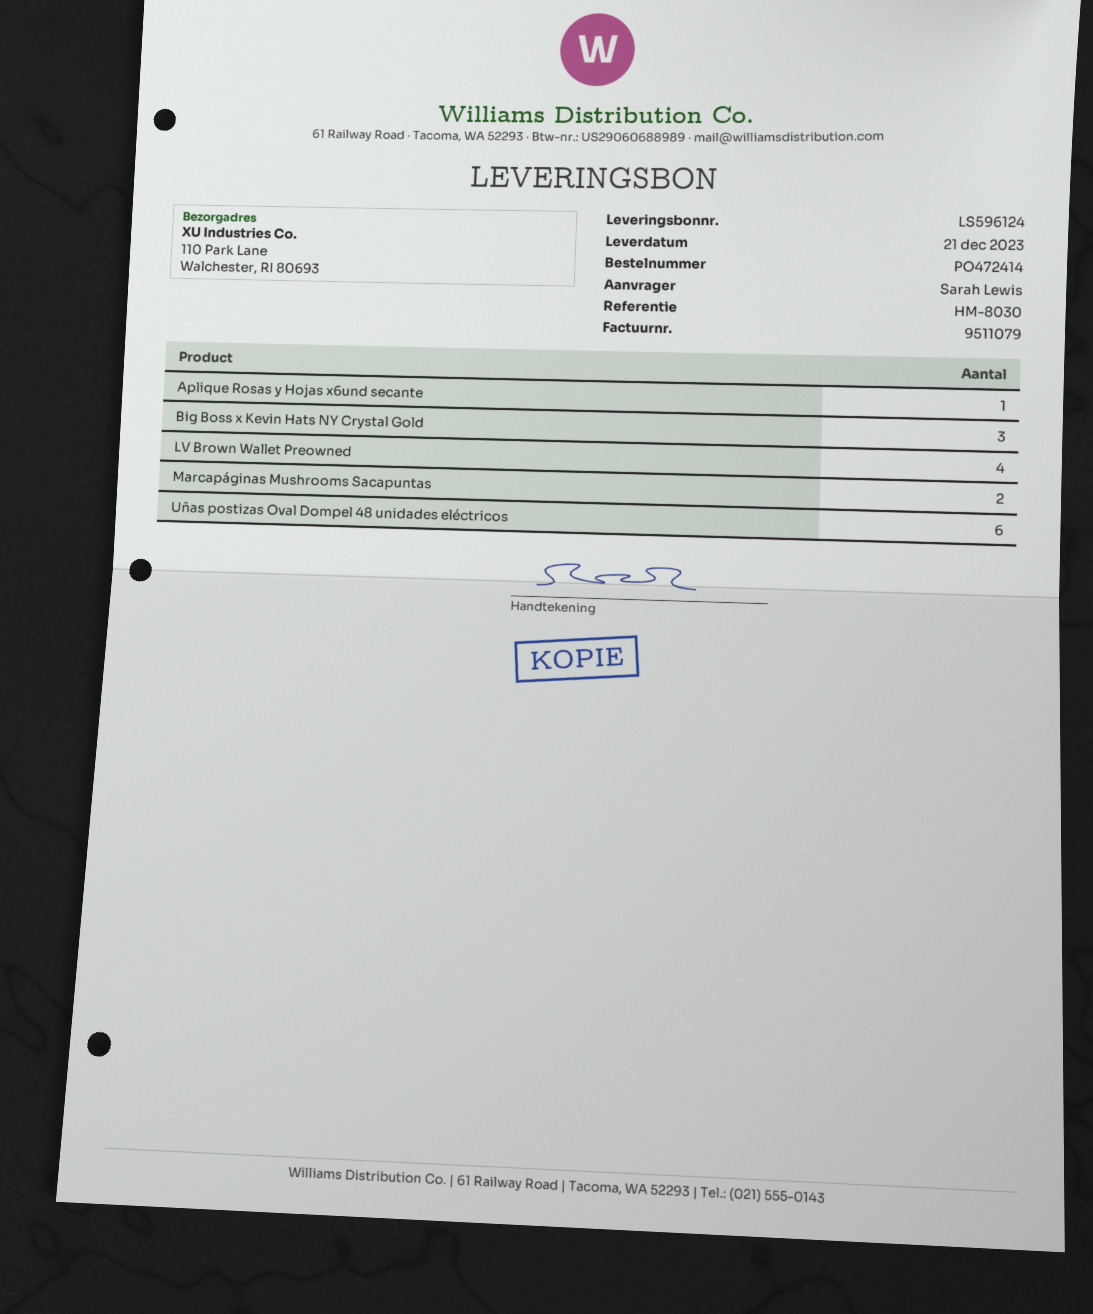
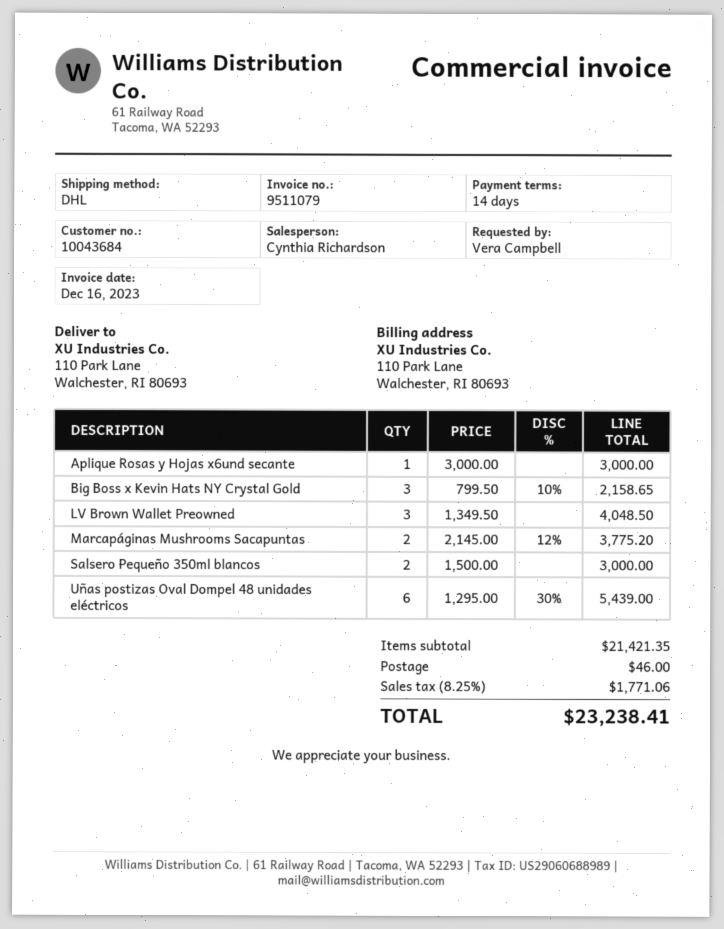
ordered by: Sarah Lewis -> Vera Campbell
LV Brown Wallet Preowned: 4 -> 3
Salsero Pequeño 350ml blancos: none -> 2

